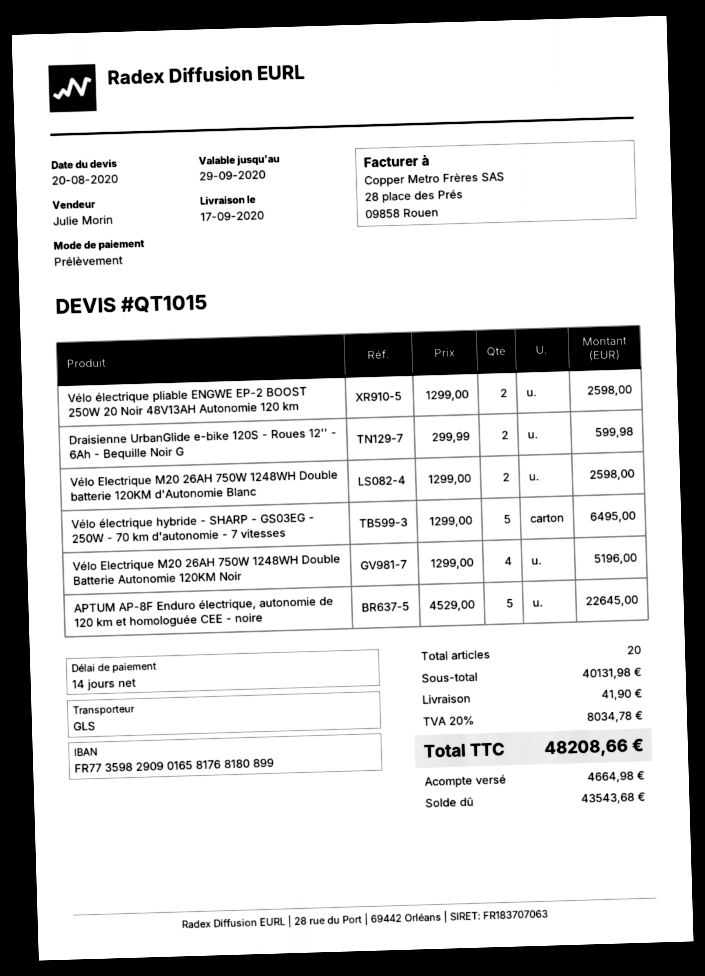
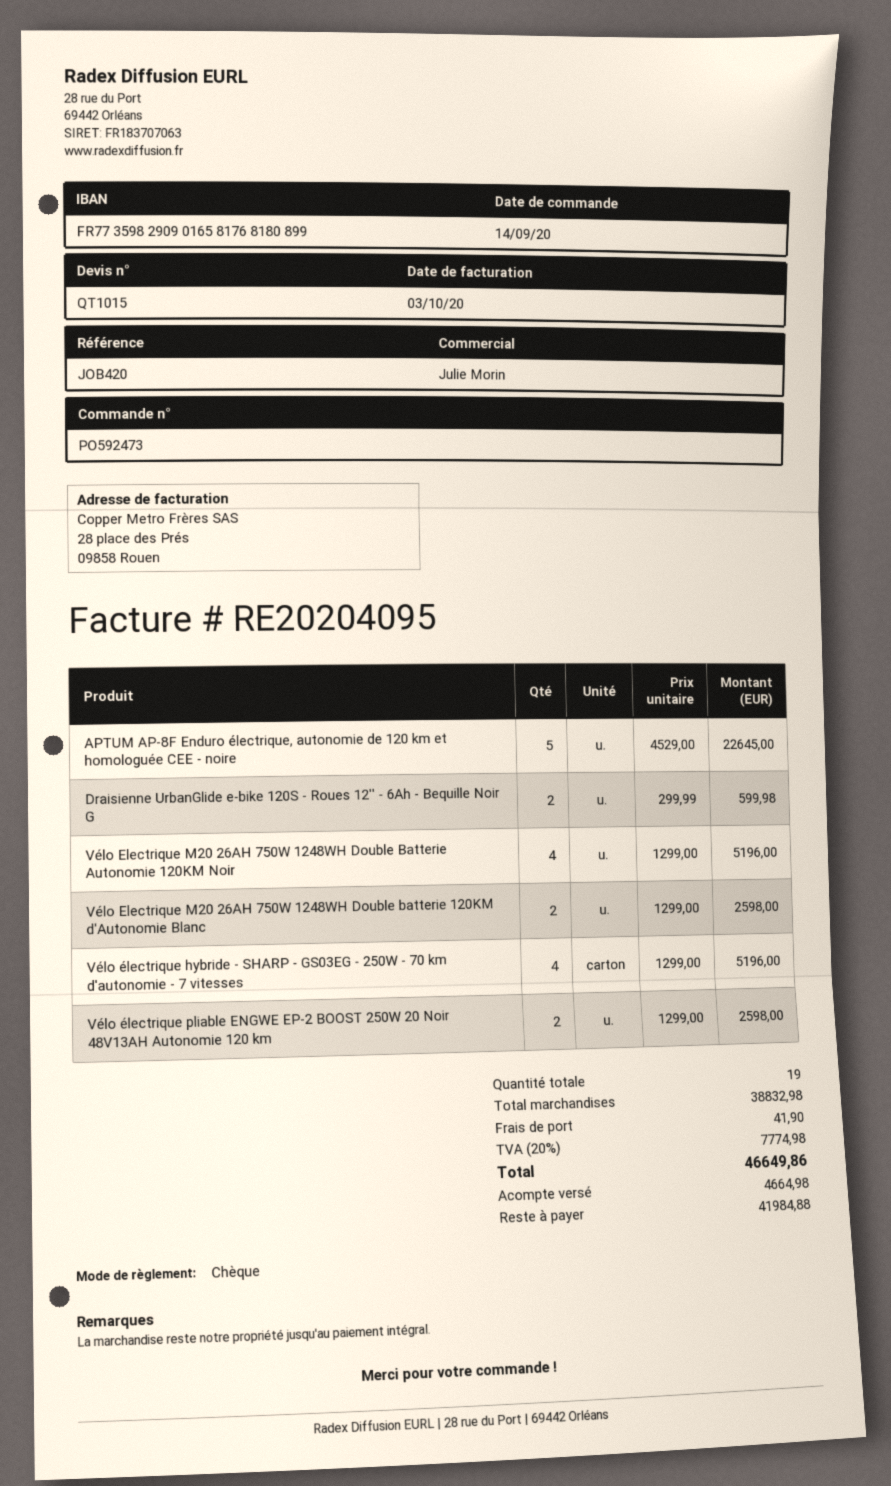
payment method: direct debit -> cheque
Vélo électrique hybride - SHARP - GS03EG - 250W - 70 km d'autonomie - 7 vitesses: 5 x 1299.00 = 6495.00 -> 4 x 1299.00 = 5196.00
total quantity: 20 -> 19
subtotal: 40131.98 -> 38832.98
tax: 20% = 8034.78 -> 20% = 7774.98
total: 48208.66 -> 46649.86
balance: 43543.68 -> 41984.88

